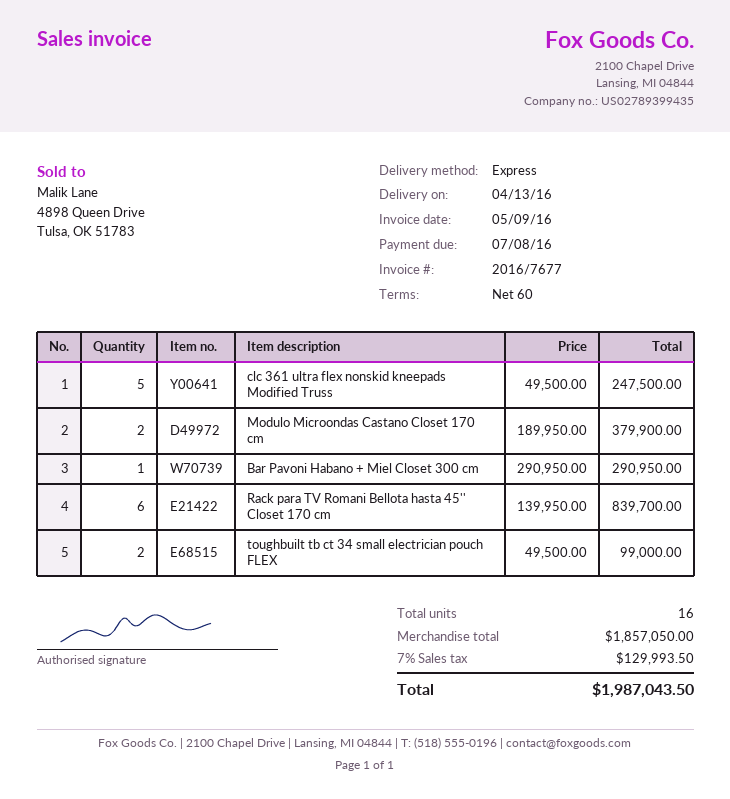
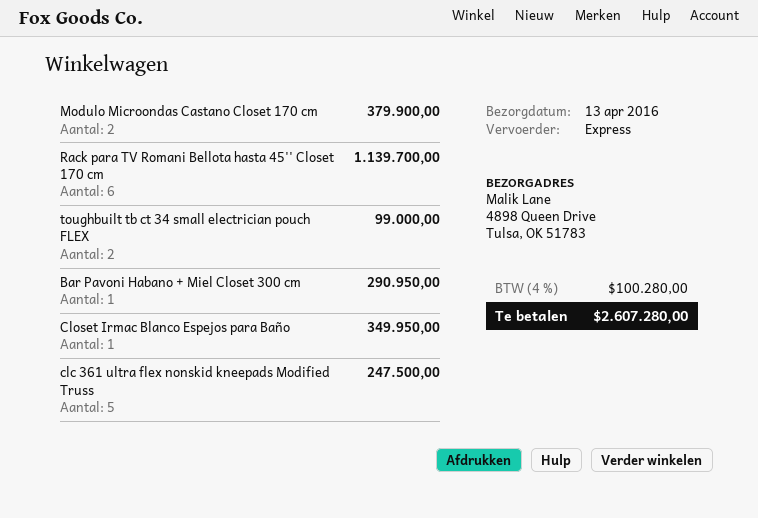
Rack para TV Romani Bellota hasta 45'' Closet 170 cm: 6 for 839700.00 -> 6 for 1139700.00
Closet Irmac Blanco Espejos para Baño: none -> 1 for 349950.00
tax: 7% = 129993.50 -> 4% = 100280.00
total: 1987043.50 -> 2607280.00

